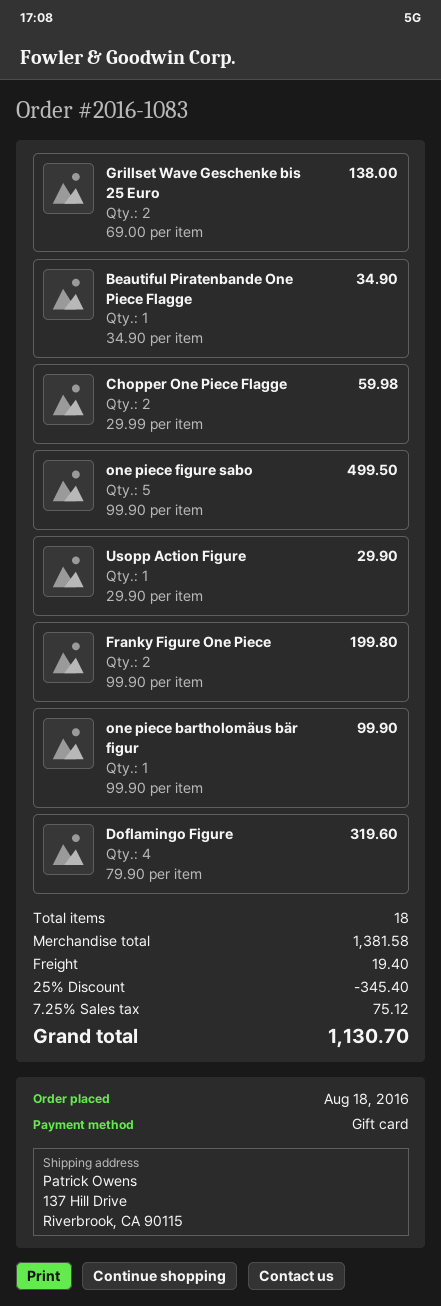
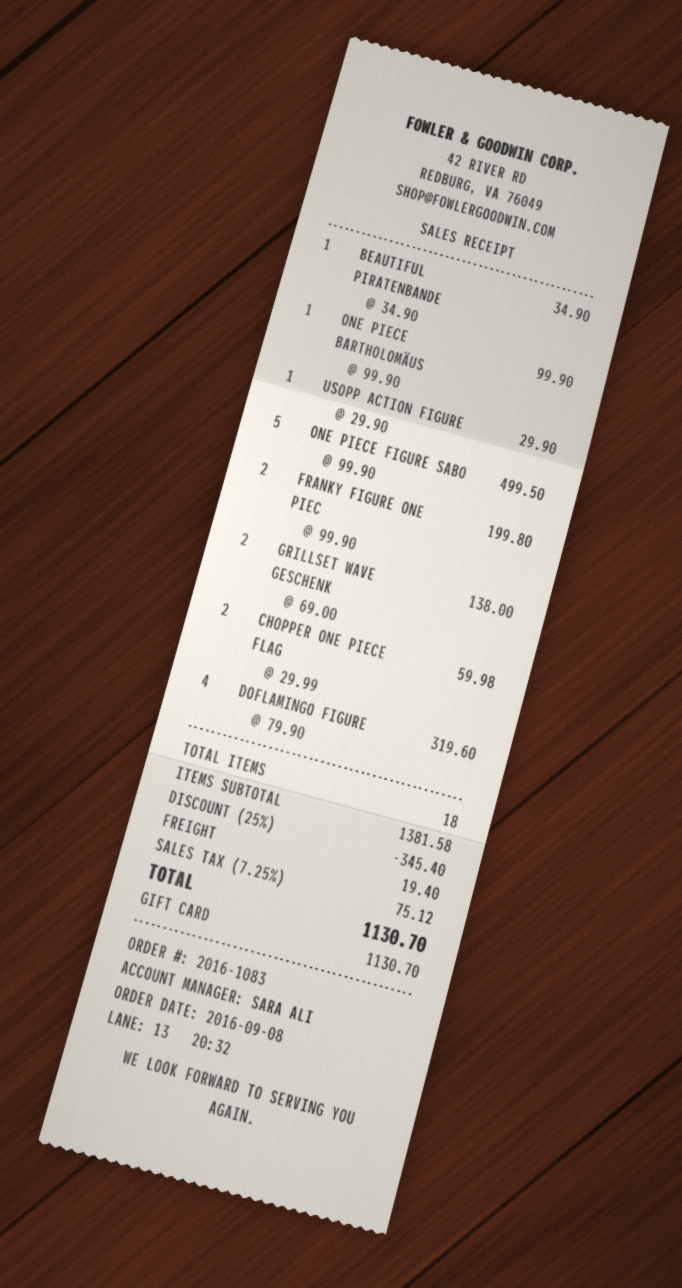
order date: 2016-08-18 -> 2016-09-08

